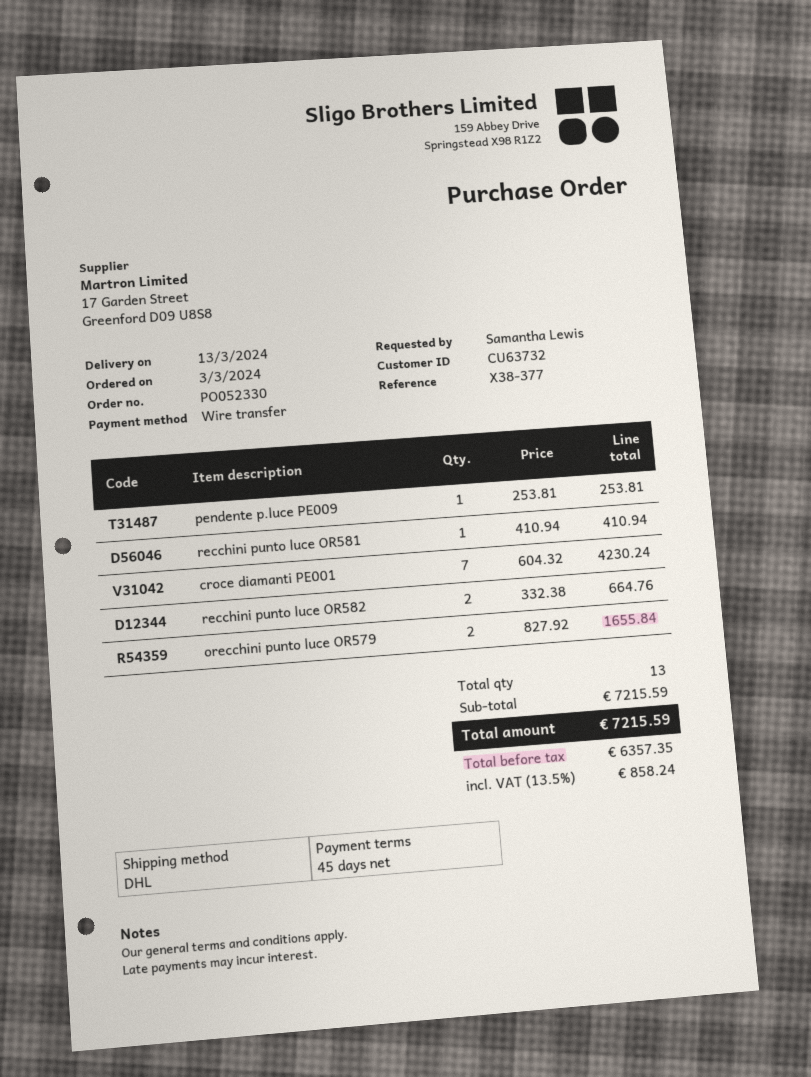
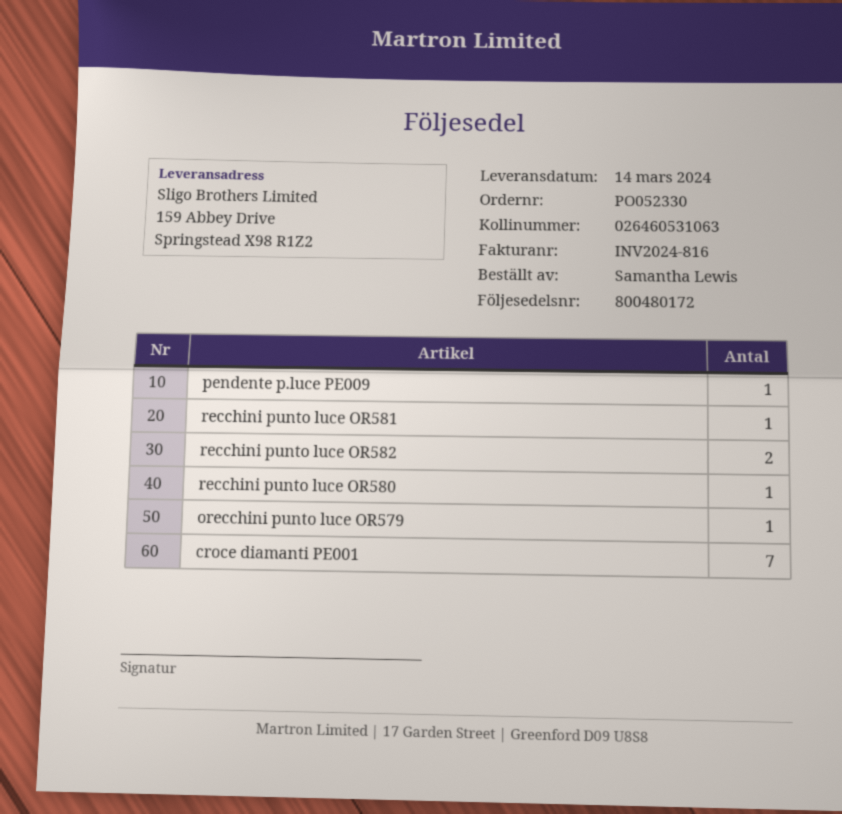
delivery date: 2024-03-13 -> 2024-03-14
orecchini punto luce OR579: 2 -> 1
recchini punto luce OR580: none -> 1

